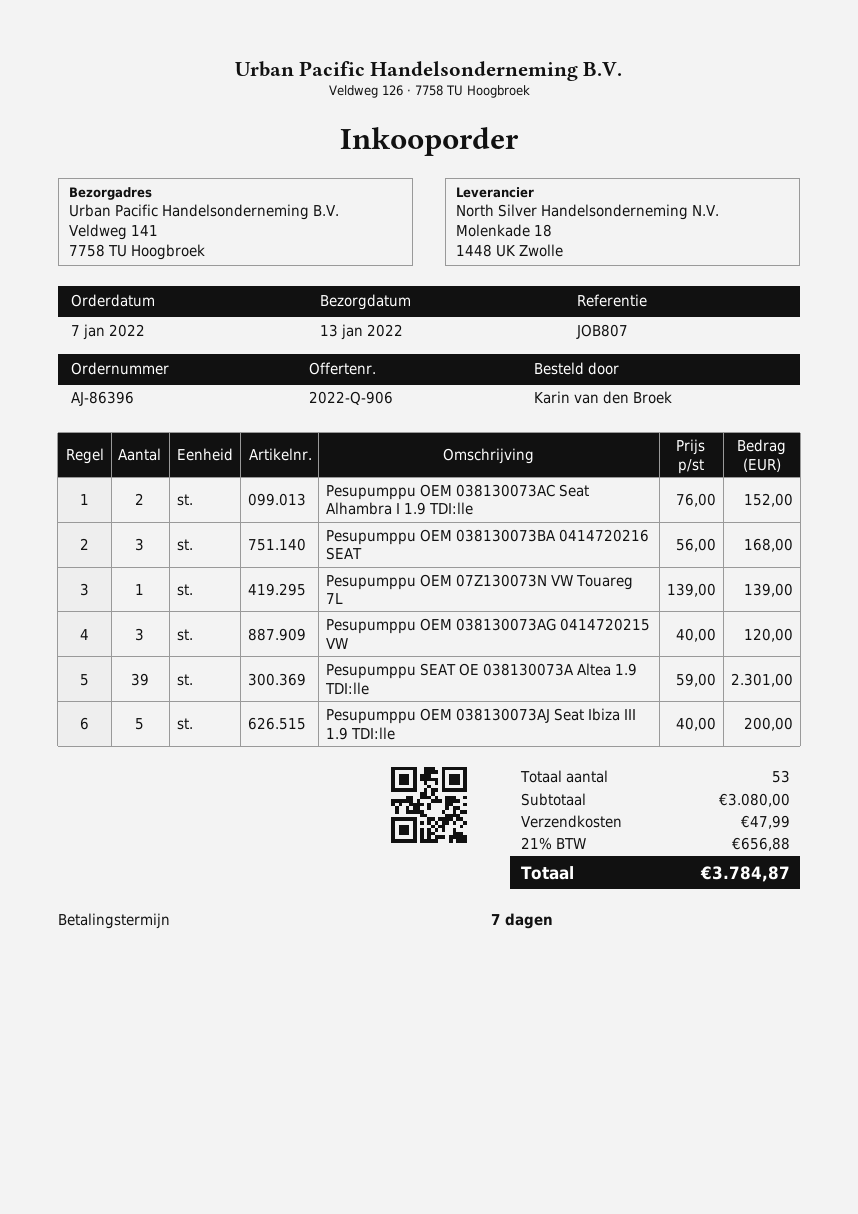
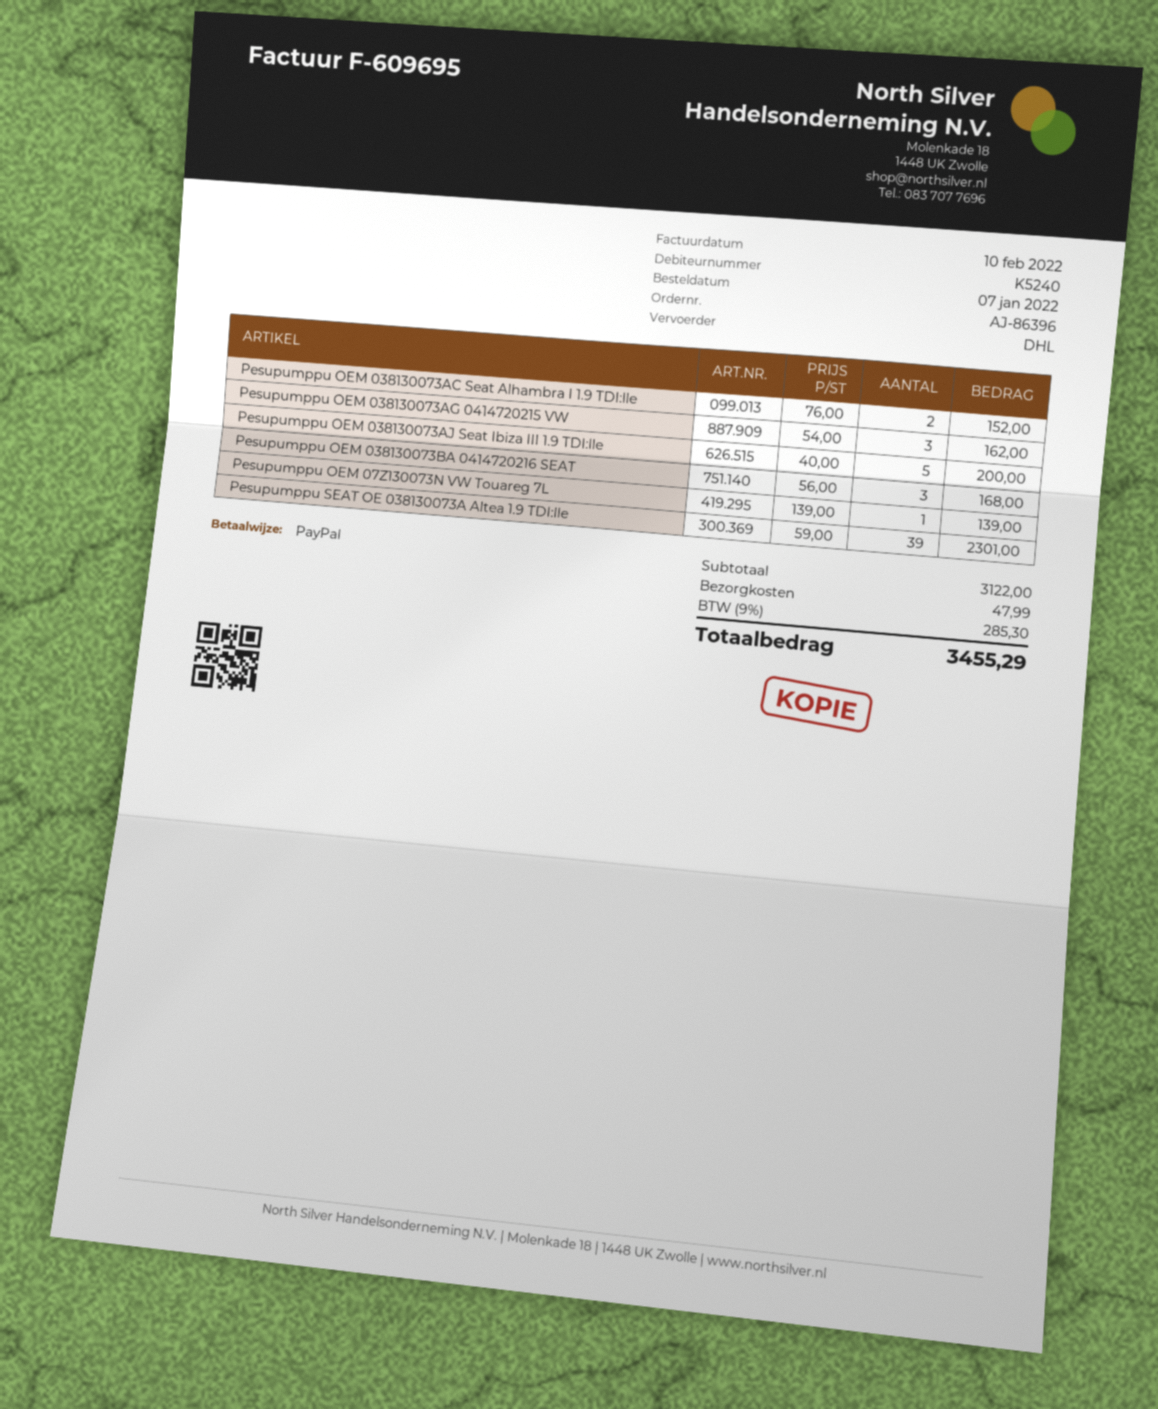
Pesupumppu OEM 038130073AG 0414720215 VW: 3 x 40.00 = 120.00 -> 3 x 54.00 = 162.00
subtotal: 3080.00 -> 3122.00
tax: 21% = 656.88 -> 9% = 285.30
total: 3784.87 -> 3455.29

